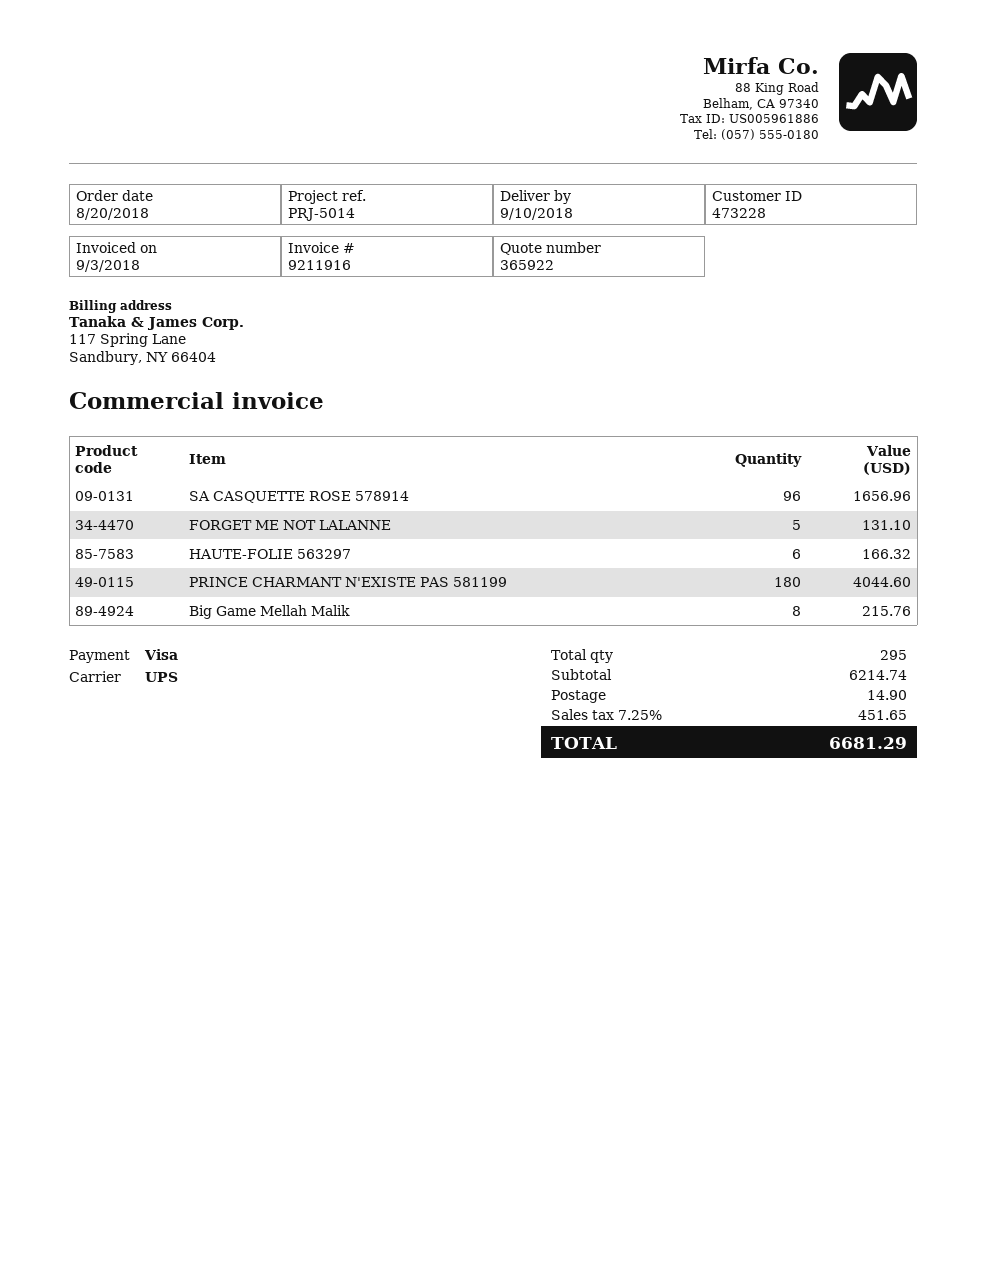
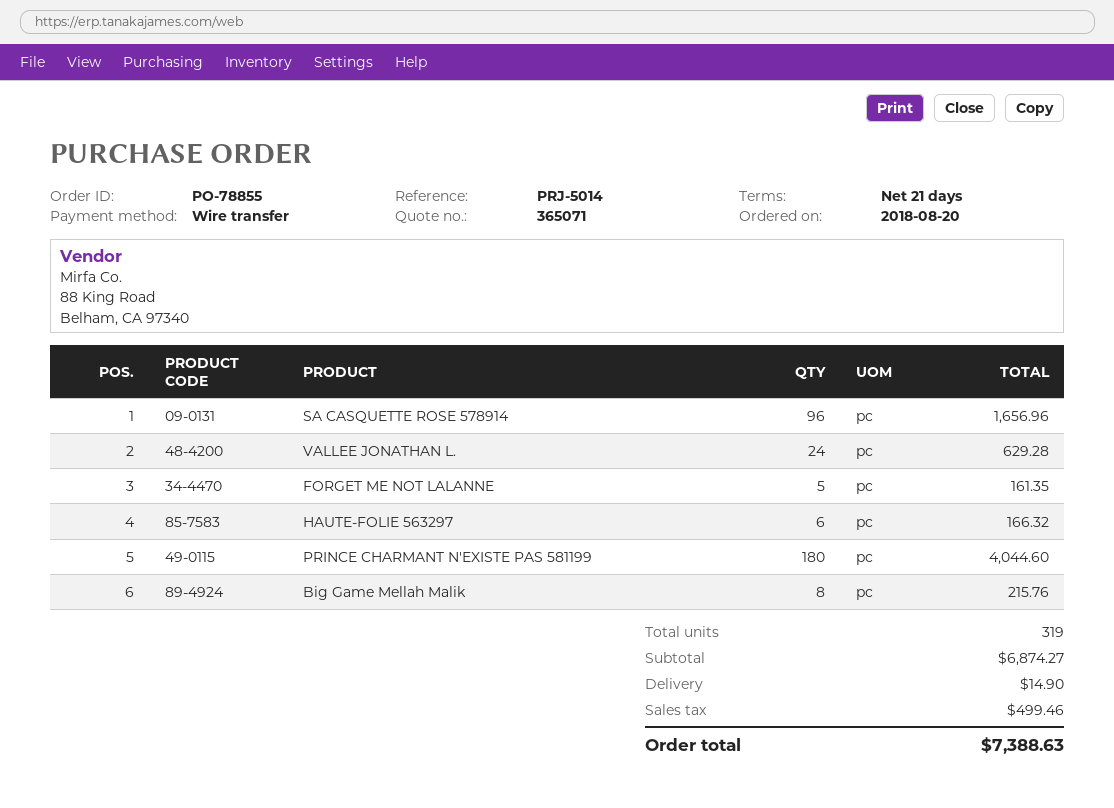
quote number: 365922 -> 365071
payment method: Visa -> bank transfer
FORGET ME NOT LALANNE: 5 for 131.10 -> 5 for 161.35
VALLEE JONATHAN L.: none -> 24 for 629.28
total quantity: 295 -> 319
subtotal: 6214.74 -> 6874.27
tax: 451.65 -> 499.46
total: 6681.29 -> 7388.63

